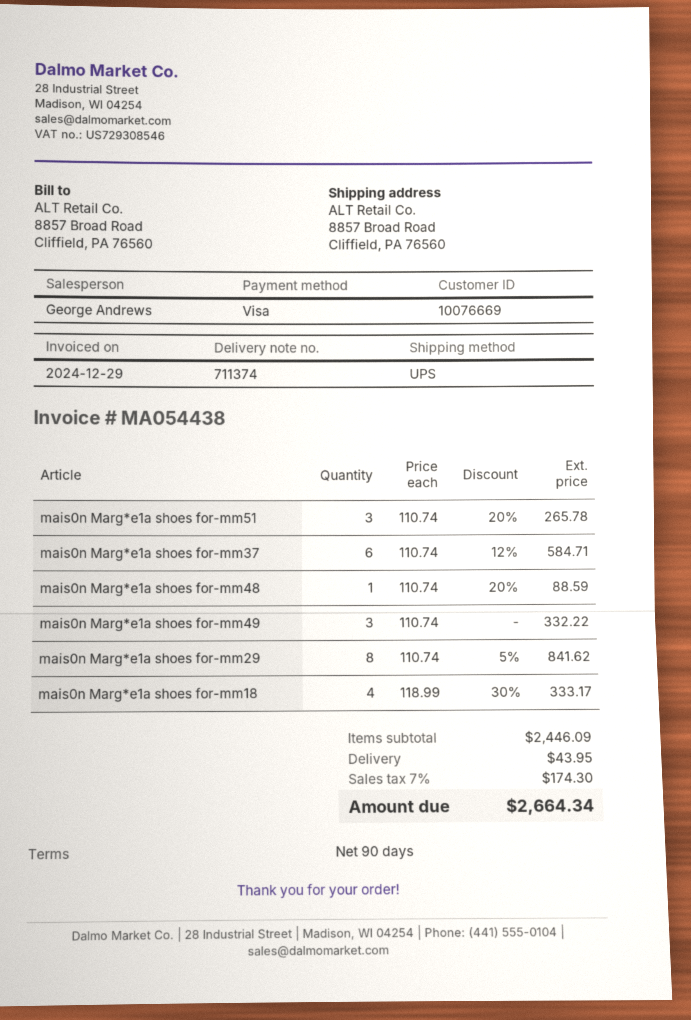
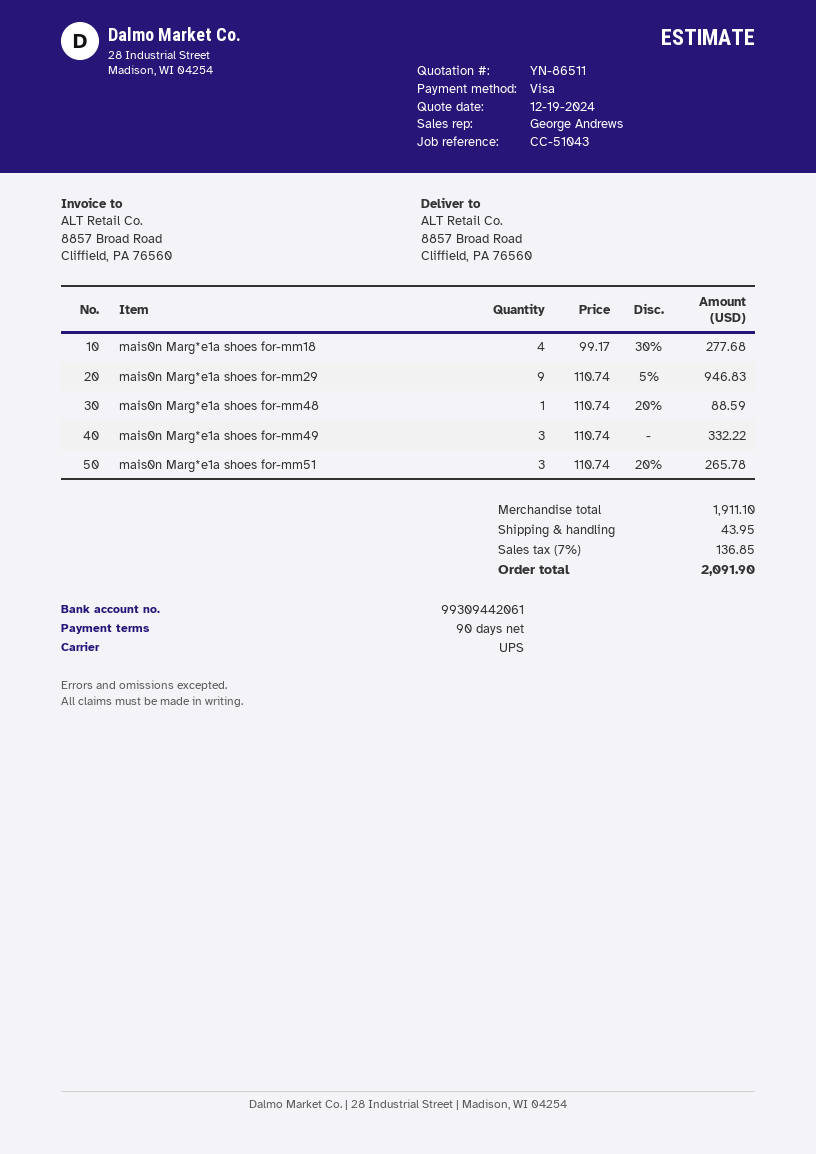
mais0n Marg*e1a shoes for-mm37: 6 x 110.74 - 12% = 584.71 -> none
mais0n Marg*e1a shoes for-mm29: 8 x 110.74 - 5% = 841.62 -> 9 x 110.74 - 5% = 946.83
mais0n Marg*e1a shoes for-mm18: 4 x 118.99 - 30% = 333.17 -> 4 x 99.17 - 30% = 277.68
subtotal: 2446.09 -> 1911.10
tax: 7% = 174.30 -> 7% = 136.85
total: 2664.34 -> 2091.90

